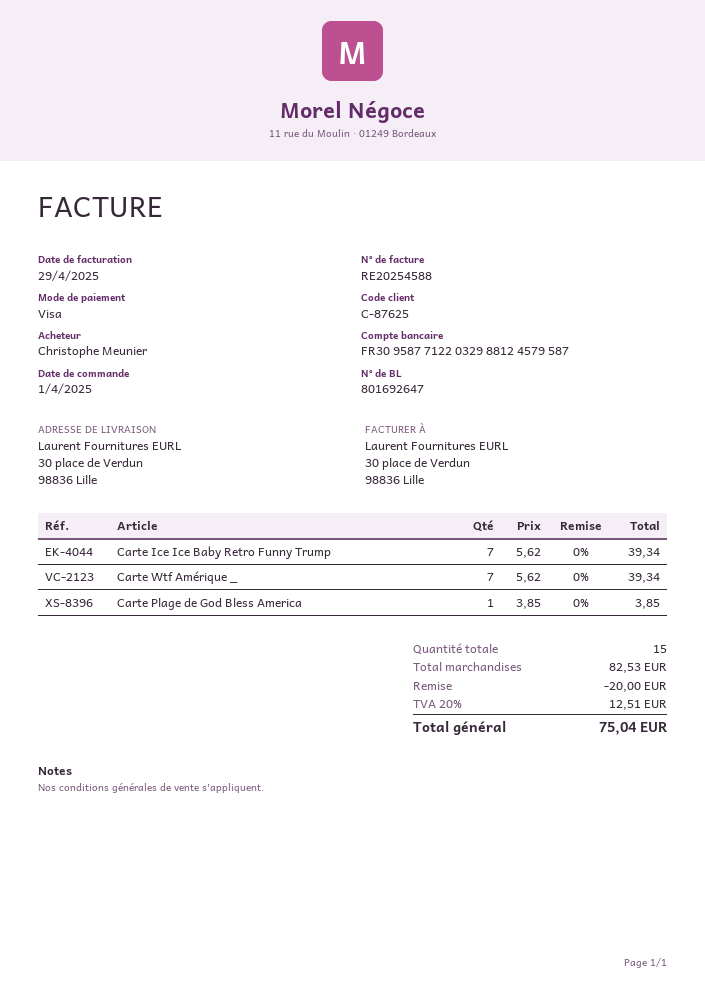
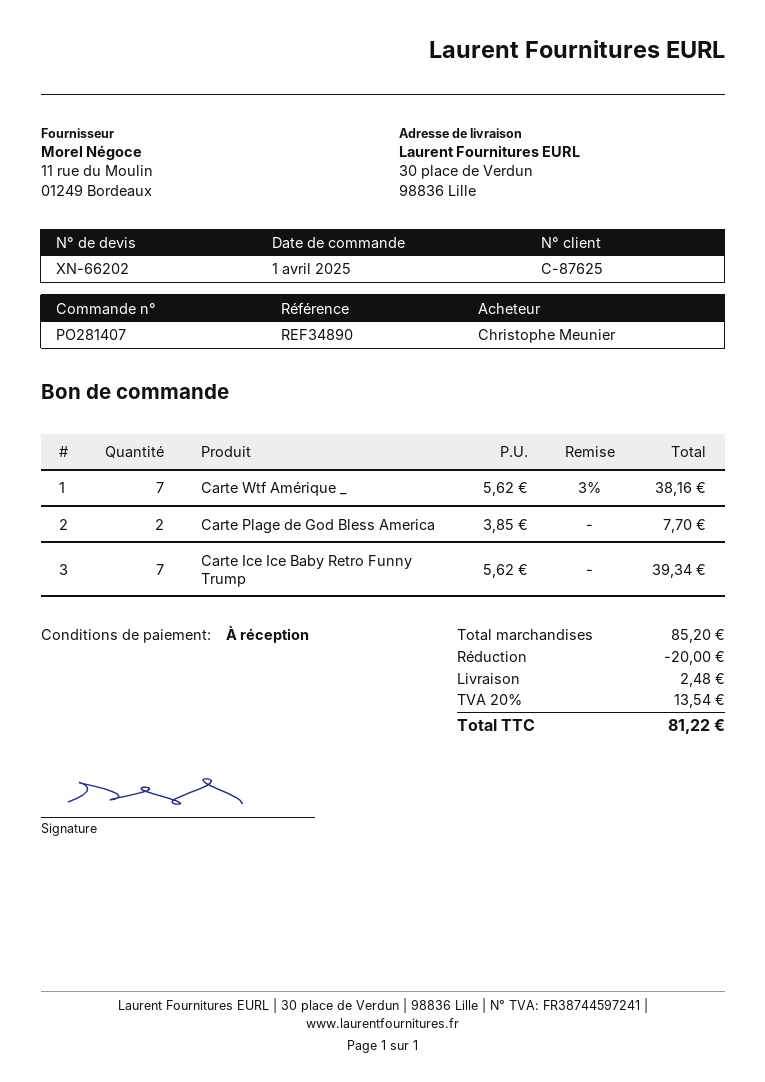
Carte Wtf Amérique _: 7 x 5.62 = 39.34 -> 7 x 5.62 - 3% = 38.16
Carte Plage de God Bless America: 1 x 3.85 = 3.85 -> 2 x 3.85 = 7.70
subtotal: 82.53 -> 85.20
shipping: none -> 2.48
tax: 20% = 12.51 -> 20% = 13.54
total: 75.04 -> 81.22

